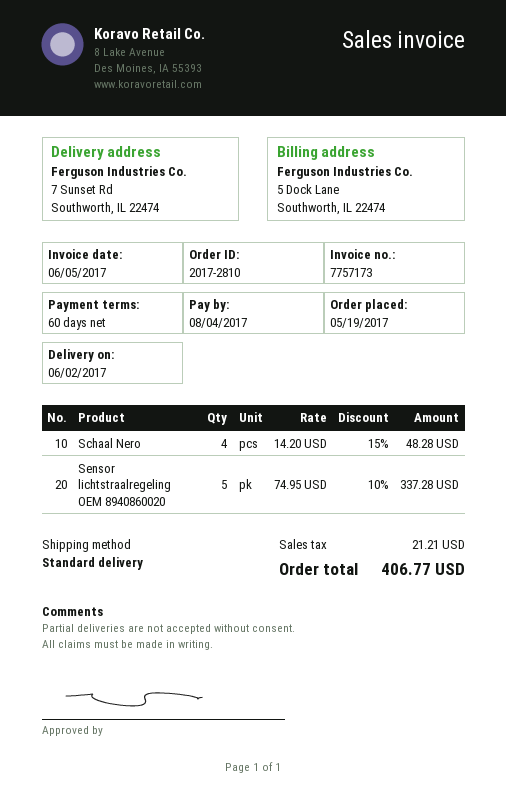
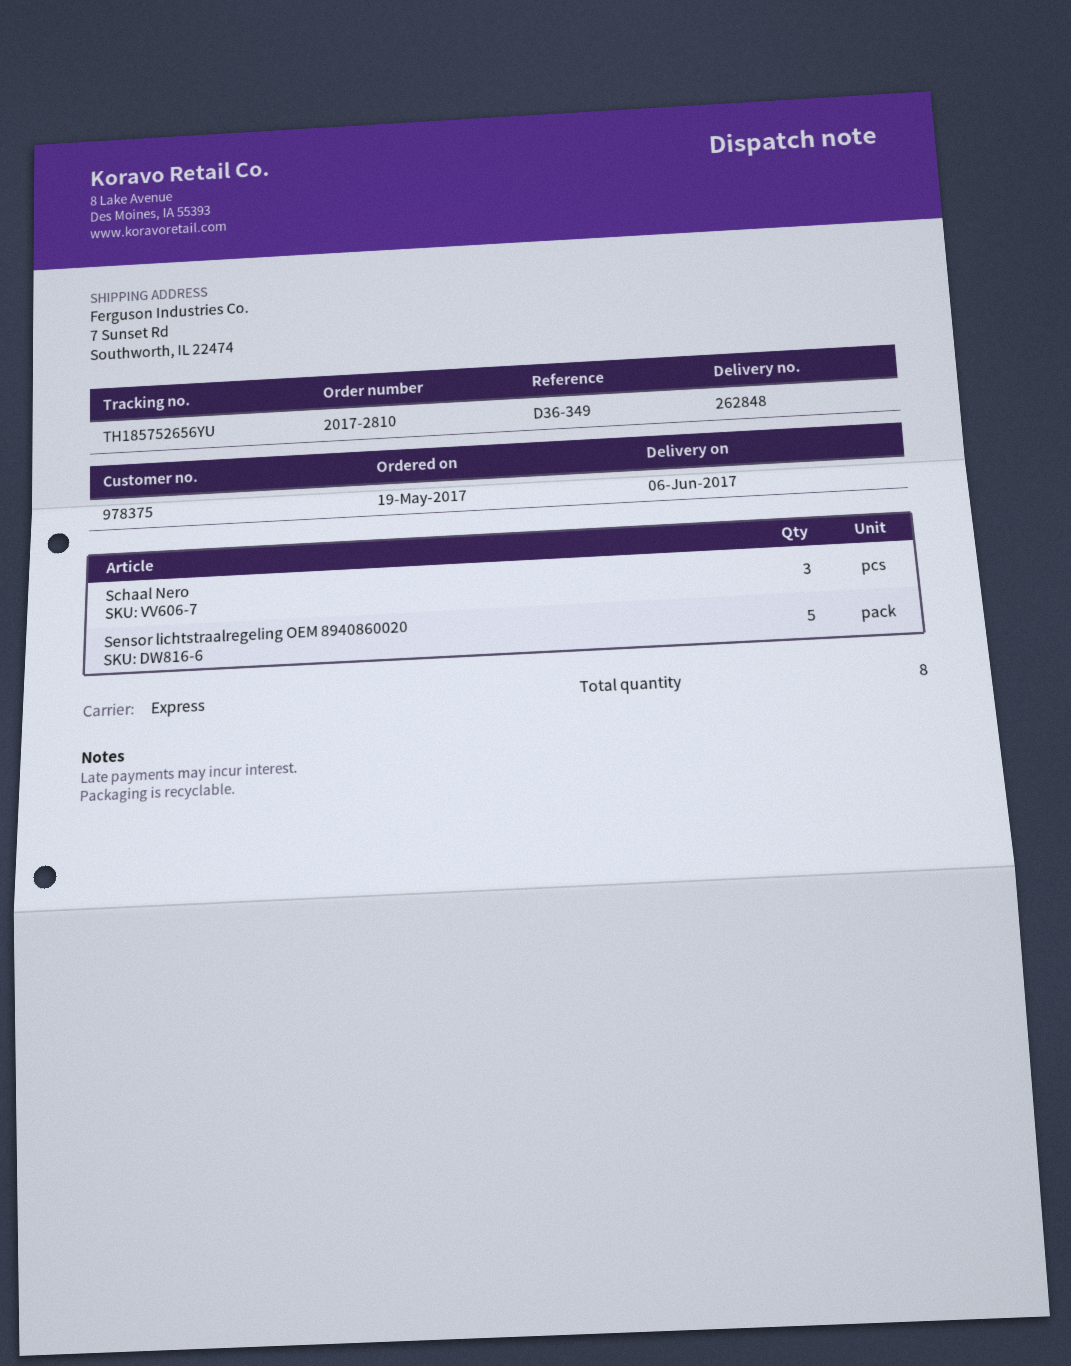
delivery date: 2017-06-02 -> 2017-06-06
shipping method: standard -> express
Schaal Nero: 4 -> 3

